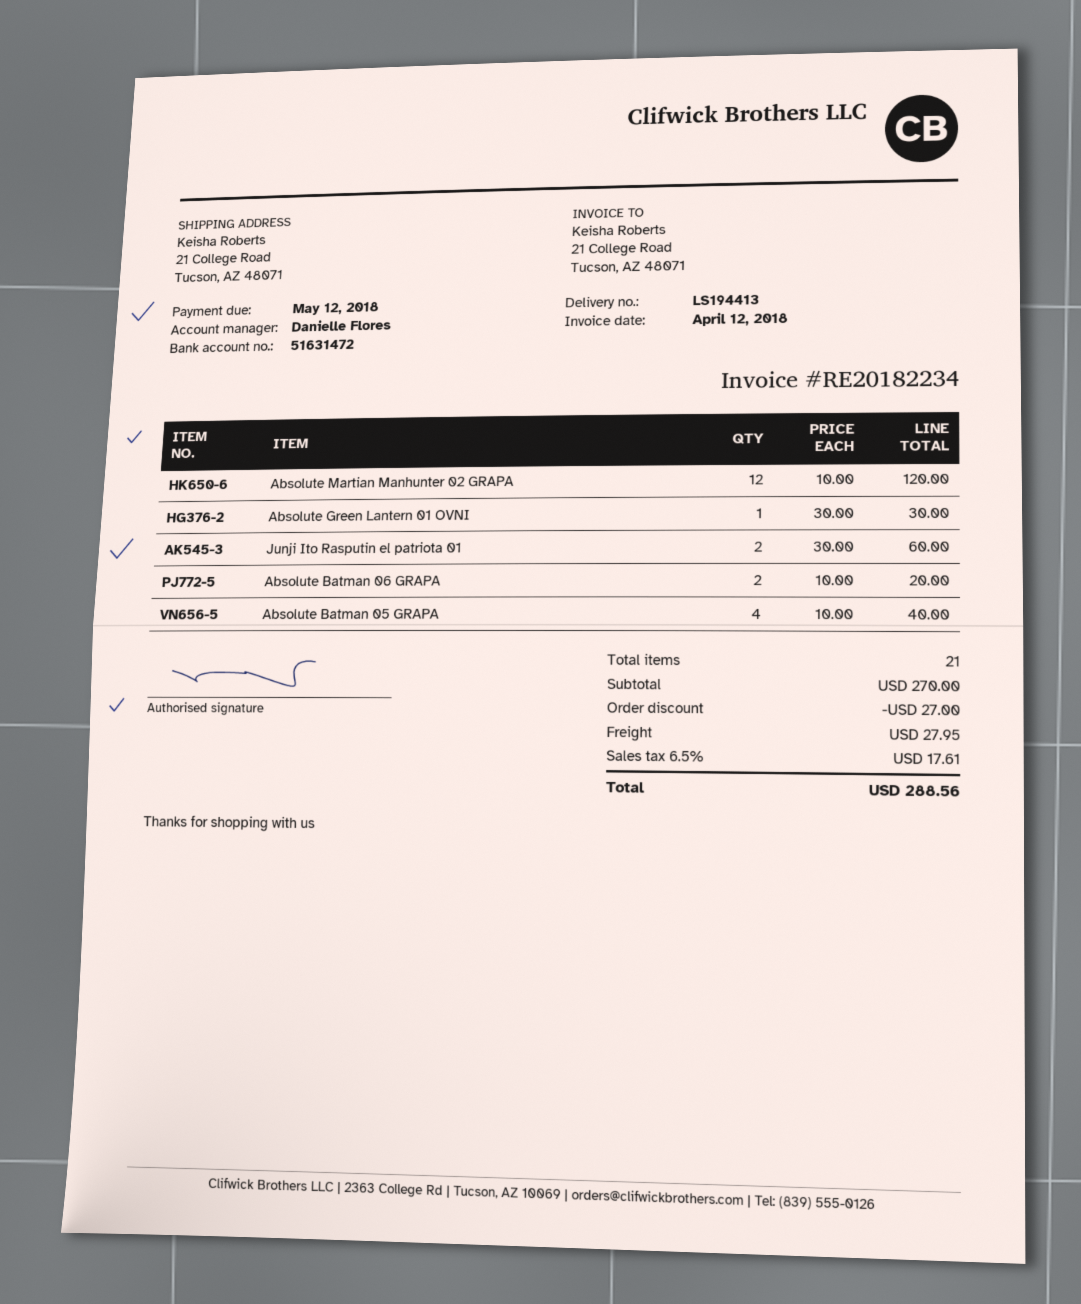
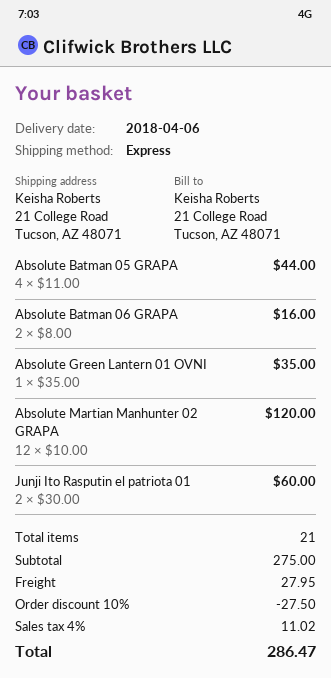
Absolute Green Lantern 01 OVNI: 1 x 30.00 = 30.00 -> 1 x 35.00 = 35.00
Absolute Batman 06 GRAPA: 2 x 10.00 = 20.00 -> 2 x 8.00 = 16.00
Absolute Batman 05 GRAPA: 4 x 10.00 = 40.00 -> 4 x 11.00 = 44.00
subtotal: 270.00 -> 275.00
discount: 27.00 -> 27.50
tax: 6.5% = 17.61 -> 4% = 11.02
total: 288.56 -> 286.47

